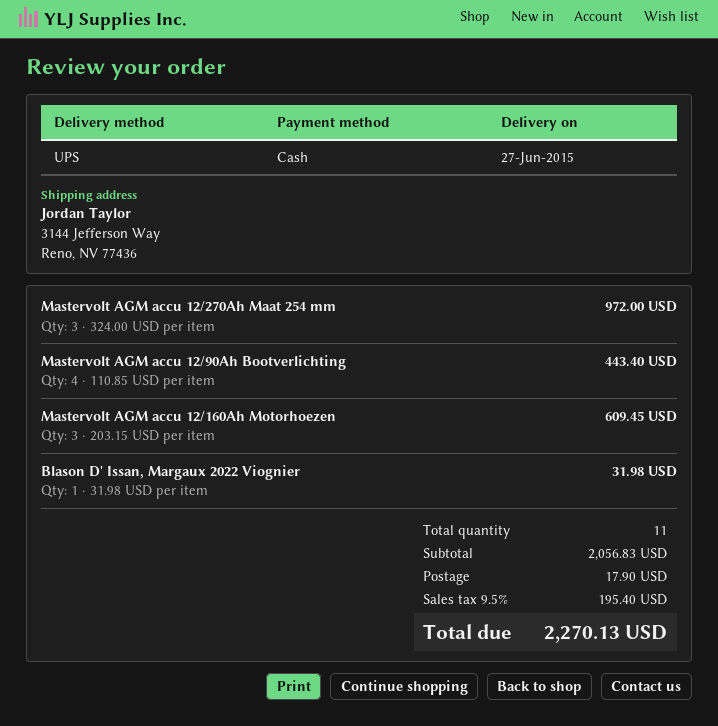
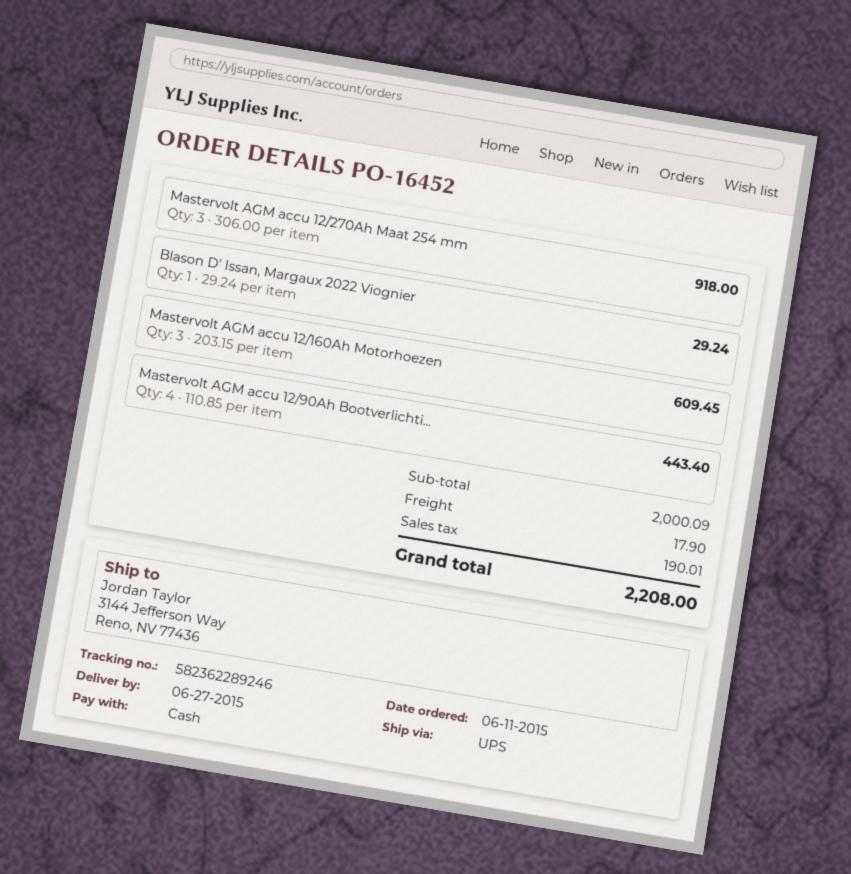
Mastervolt AGM accu 12/270Ah Maat 254 mm: 3 x 324.00 = 972.00 -> 3 x 306.00 = 918.00
Blason D' Issan, Margaux 2022 Viognier: 1 x 31.98 = 31.98 -> 1 x 29.24 = 29.24
subtotal: 2056.83 -> 2000.09
tax: 195.40 -> 190.01
total: 2270.13 -> 2208.00

